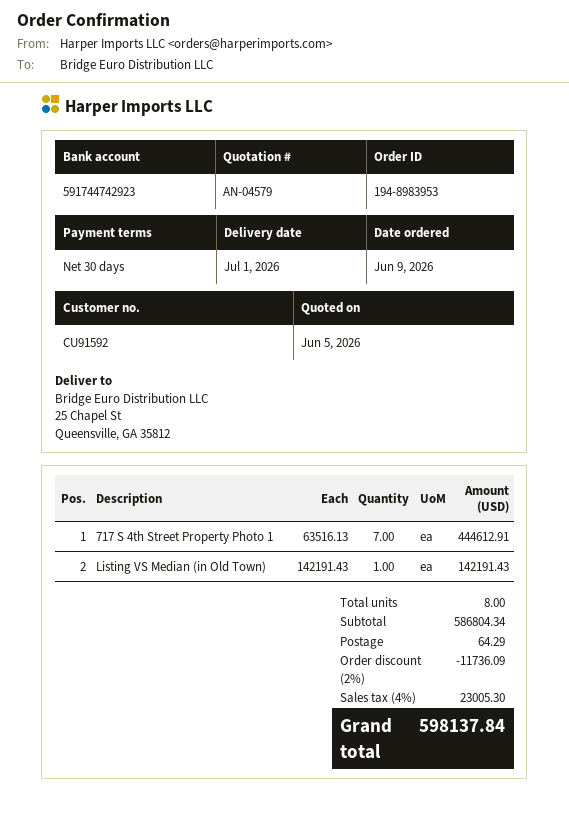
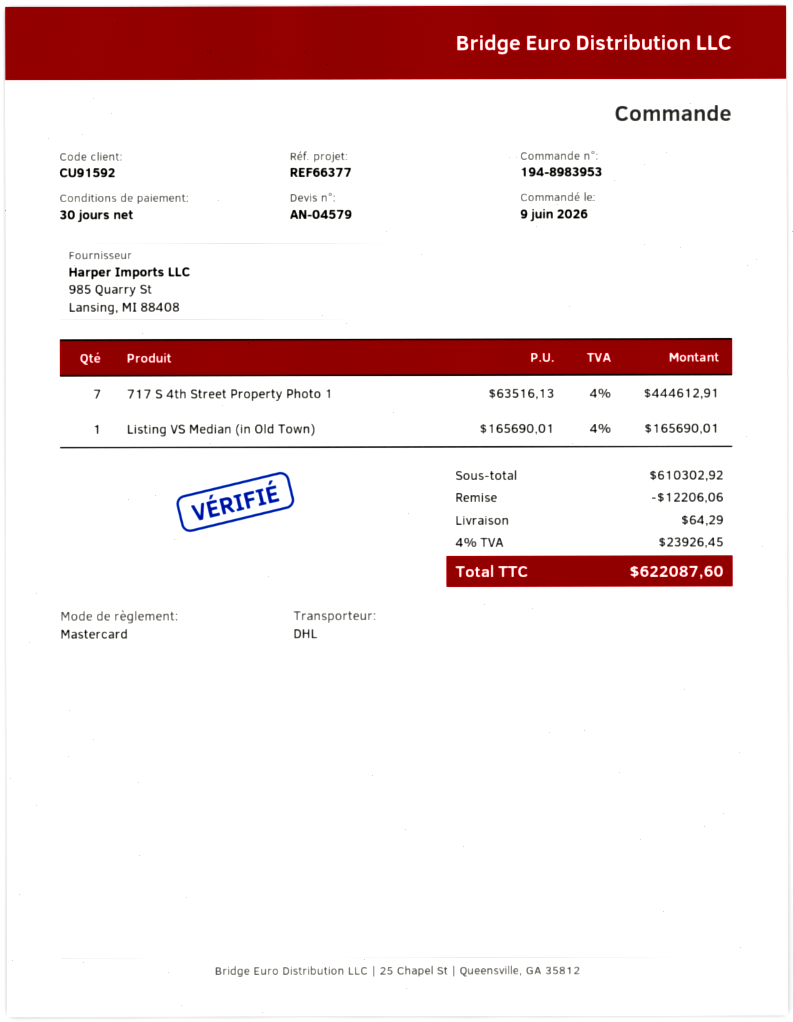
Listing VS Median (in Old Town): 1 x 142191.43 = 142191.43 -> 1 x 165690.01 = 165690.01
subtotal: 586804.34 -> 610302.92
discount: 11736.09 -> 12206.06
tax: 4% = 23005.30 -> 4% = 23926.45
total: 598137.84 -> 622087.60

